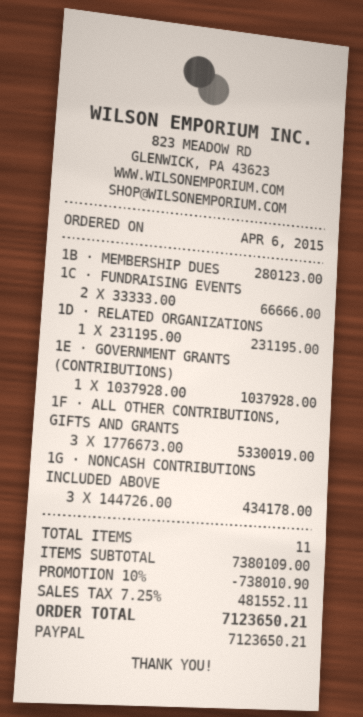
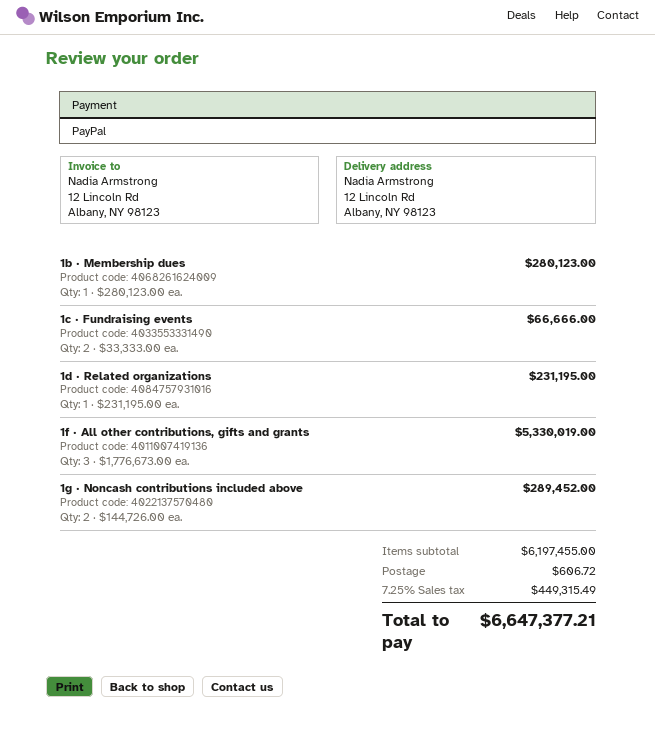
1E · GOVERNMENT GRANTS (CONTRIBUTIONS): 1 x 1037928.00 = 1037928.00 -> none
1G · NONCASH CONTRIBUTIONS INCLUDED ABOVE: 3 x 144726.00 = 434178.00 -> 2 x 144726.00 = 289452.00
subtotal: 7380109.00 -> 6197455.00
discount: 10% = 738010.90 -> none
shipping: none -> 606.72
tax: 7.25% = 481552.11 -> 7.25% = 449315.49
total: 7123650.21 -> 6647377.21

